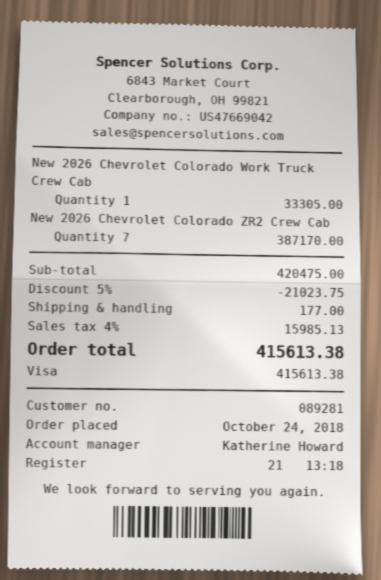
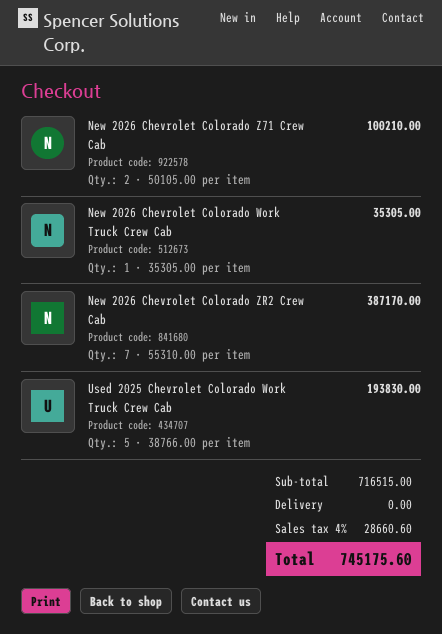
New 2026 Chevrolet Colorado Work Truck Crew Cab: 1 for 33305.00 -> 1 for 35305.00
New 2026 Chevrolet Colorado Z71 Crew Cab: none -> 2 for 100210.00
Used 2025 Chevrolet Colorado Work Truck Crew Cab: none -> 5 for 193830.00
subtotal: 420475.00 -> 716515.00
discount: 5% = 21023.75 -> none
shipping: 177.00 -> 0.00
tax: 4% = 15985.13 -> 4% = 28660.60
total: 415613.38 -> 745175.60

